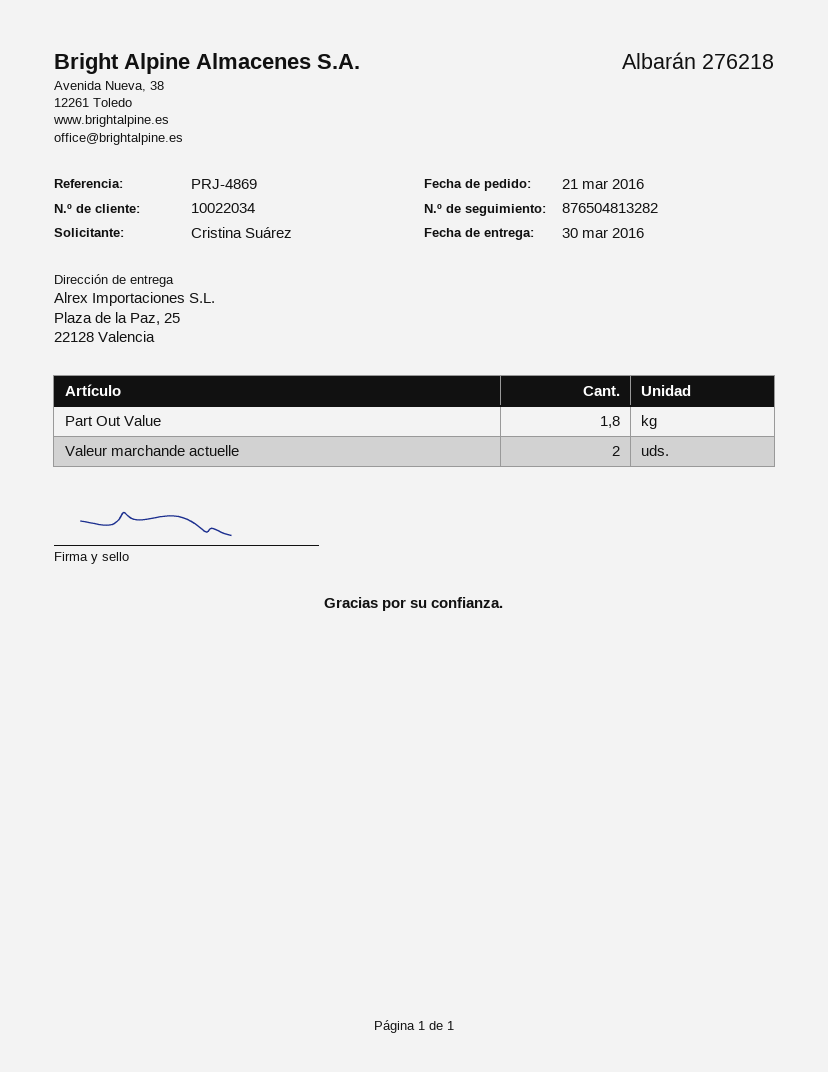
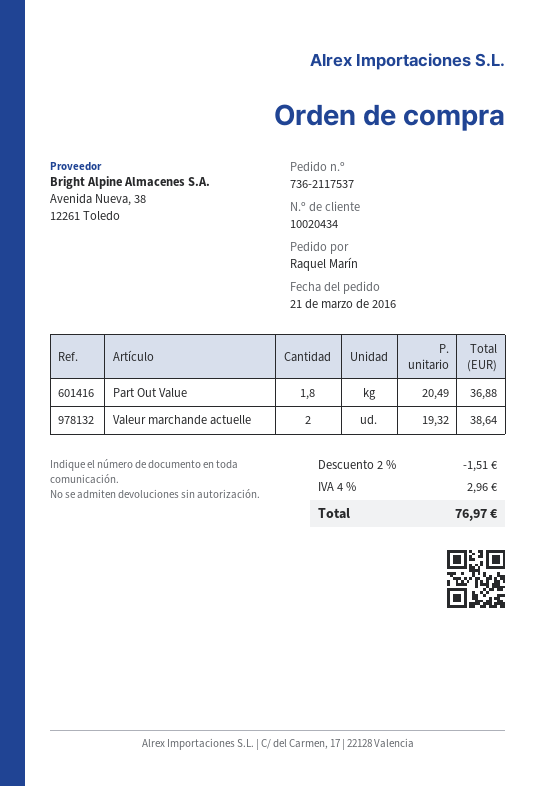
customer number: 10022034 -> 10020434
ordered by: Cristina Suárez -> Raquel Marín

